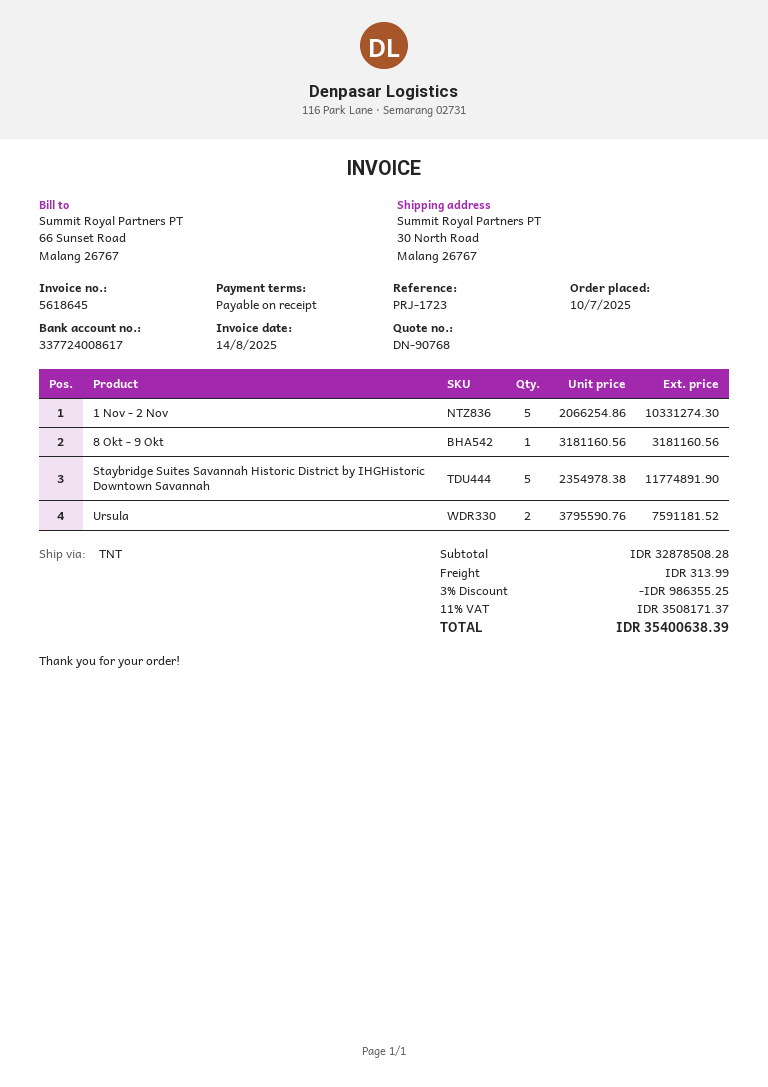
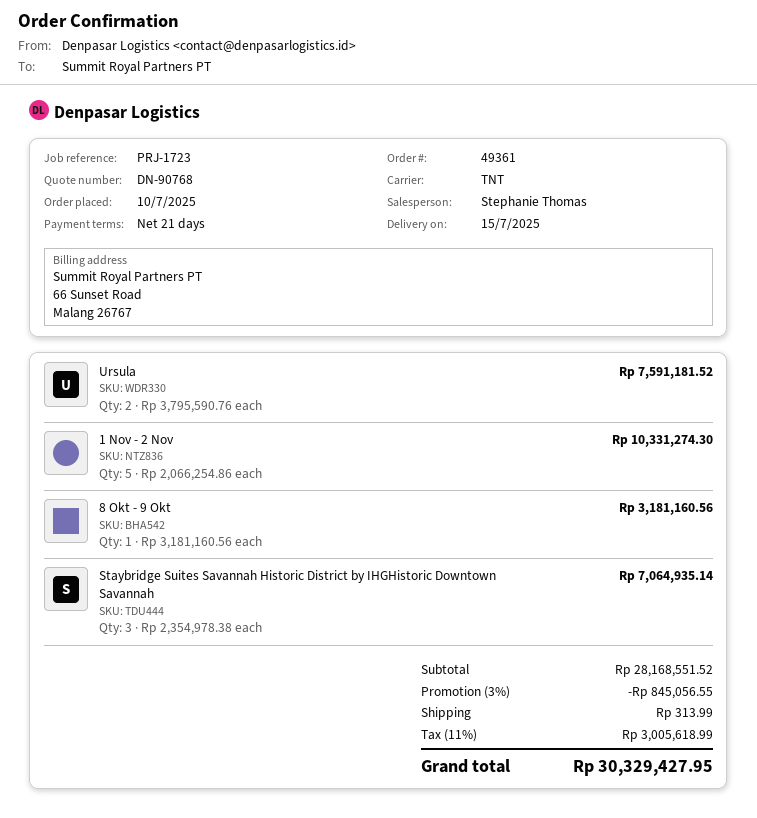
payment terms: on receipt -> 21 days
Staybridge Suites Savannah Historic District by IHGHistoric Downtown Savannah: 5 x 2354978.38 = 11774891.90 -> 3 x 2354978.38 = 7064935.14
subtotal: 32878508.28 -> 28168551.52
discount: 3% = 986355.25 -> 3% = 845056.55
tax: 11% = 3508171.37 -> 11% = 3005618.99
total: 35400638.39 -> 30329427.95

